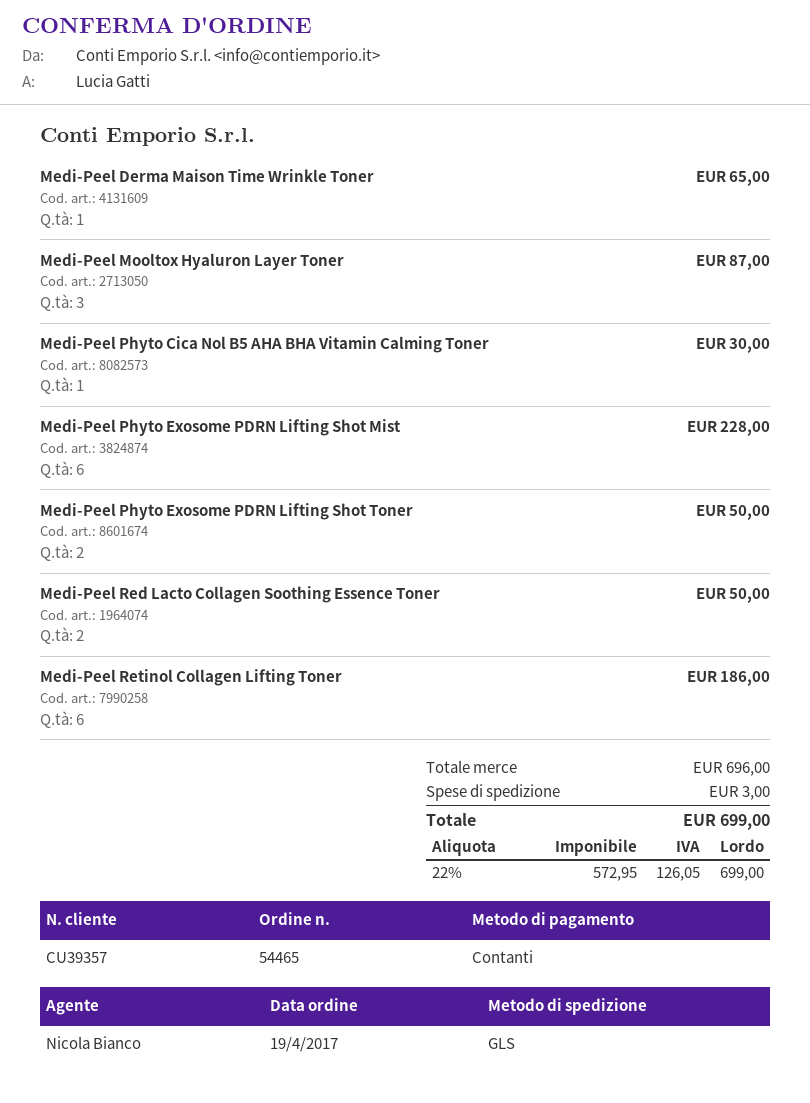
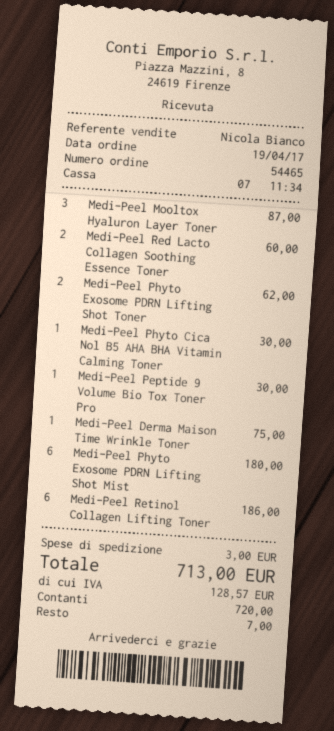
Medi-Peel Derma Maison Time Wrinkle Toner: 1 for 65.00 -> 1 for 75.00
Medi-Peel Phyto Exosome PDRN Lifting Shot Mist: 6 for 228.00 -> 6 for 180.00
Medi-Peel Phyto Exosome PDRN Lifting Shot Toner: 2 for 50.00 -> 2 for 62.00
Medi-Peel Red Lacto Collagen Soothing Essence Toner: 2 for 50.00 -> 2 for 60.00
Medi-Peel Peptide 9 Volume Bio Tox Toner Pro: none -> 1 for 30.00
tax: 126.05 -> 128.57
total: 699.00 -> 713.00

